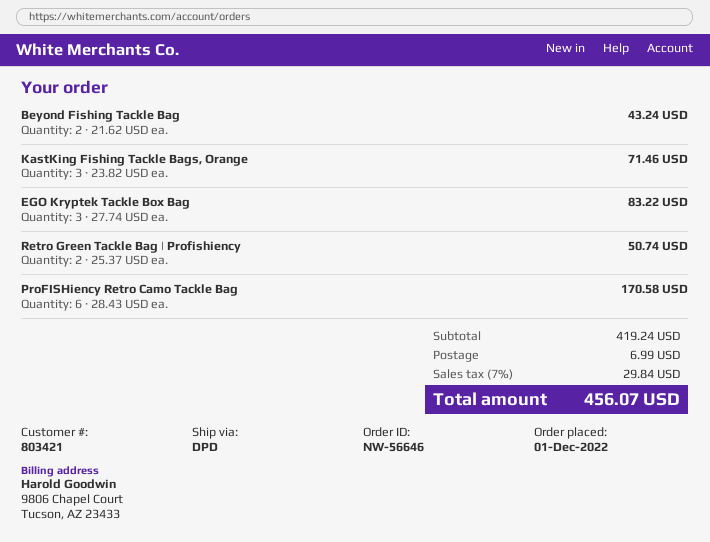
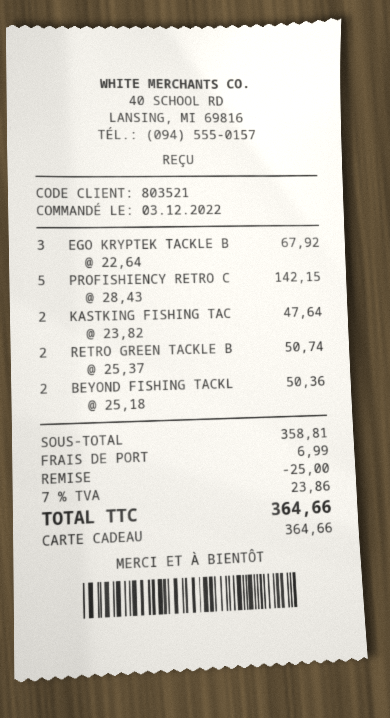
order date: 2022-12-01 -> 2022-12-03
customer number: 803421 -> 803521
Beyond Fishing Tackle Bag: 2 x 21.62 = 43.24 -> 2 x 25.18 = 50.36
KastKing Fishing Tackle Bags, Orange: 3 x 23.82 = 71.46 -> 2 x 23.82 = 47.64
EGO Kryptek Tackle Box Bag: 3 x 27.74 = 83.22 -> 3 x 22.64 = 67.92
ProFISHiency Retro Camo Tackle Bag: 6 x 28.43 = 170.58 -> 5 x 28.43 = 142.15
subtotal: 419.24 -> 358.81
discount: none -> 25.00
tax: 7% = 29.84 -> 7% = 23.86
total: 456.07 -> 364.66

